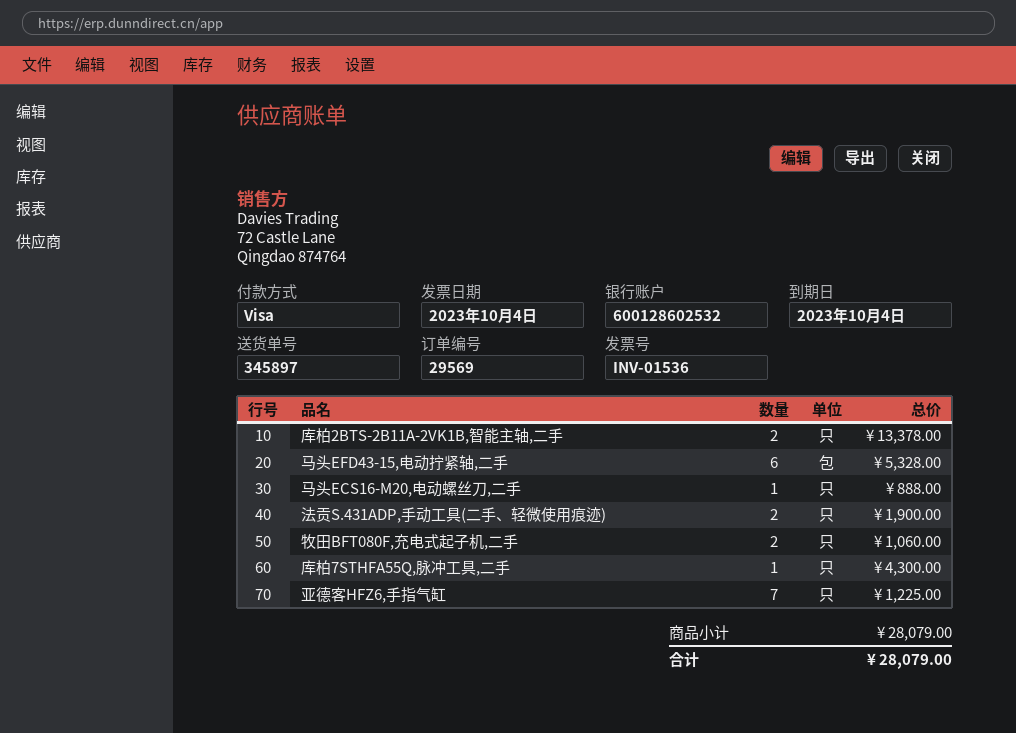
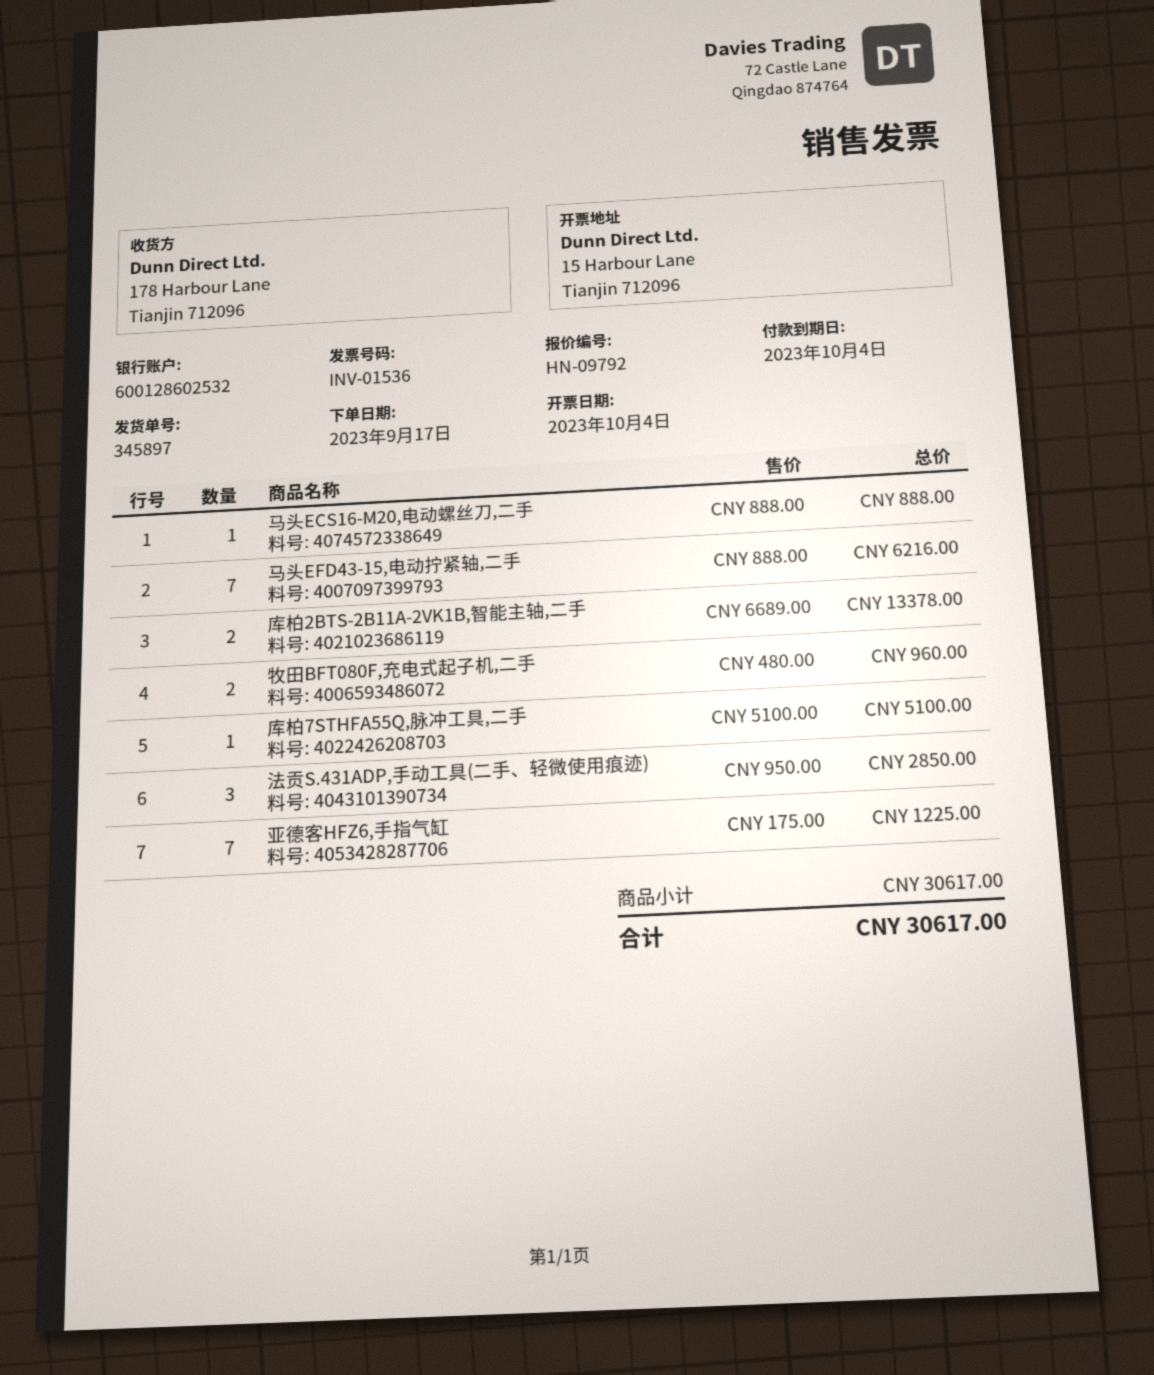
马头EFD43-15,电动拧紧轴,二手: 6 for 5328.00 -> 7 for 6216.00
法贡S.431ADP,手动工具(二手、轻微使用痕迹): 2 for 1900.00 -> 3 for 2850.00
牧田BFT080F,充电式起子机,二手: 2 for 1060.00 -> 2 for 960.00
库柏7STHFA55Q,脉冲工具,二手: 1 for 4300.00 -> 1 for 5100.00
subtotal: 28079.00 -> 30617.00
total: 28079.00 -> 30617.00

